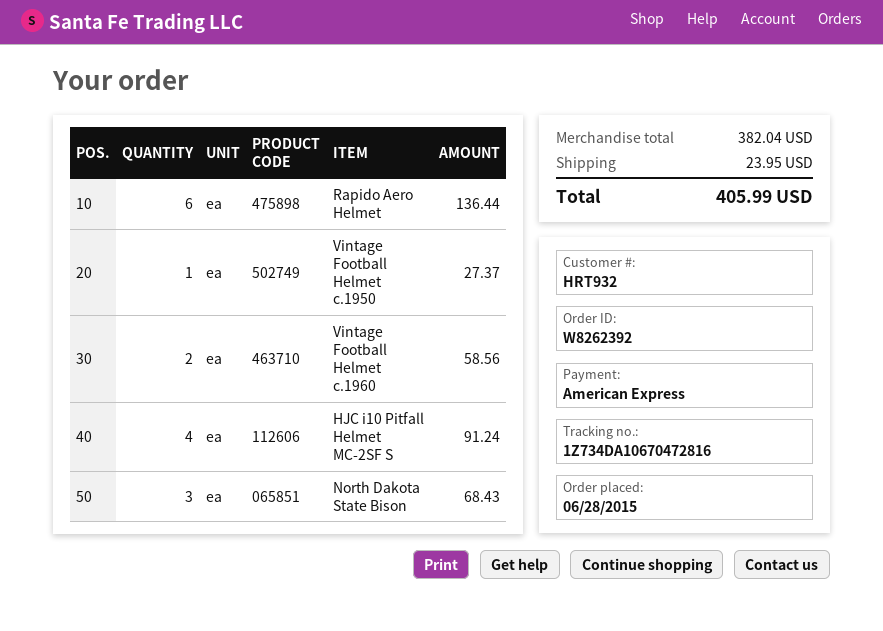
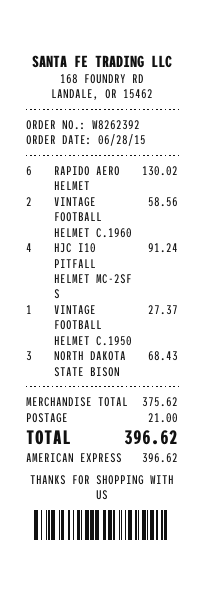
Rapido Aero Helmet: 6 for 136.44 -> 6 for 130.02
subtotal: 382.04 -> 375.62
shipping: 23.95 -> 21.00
total: 405.99 -> 396.62

